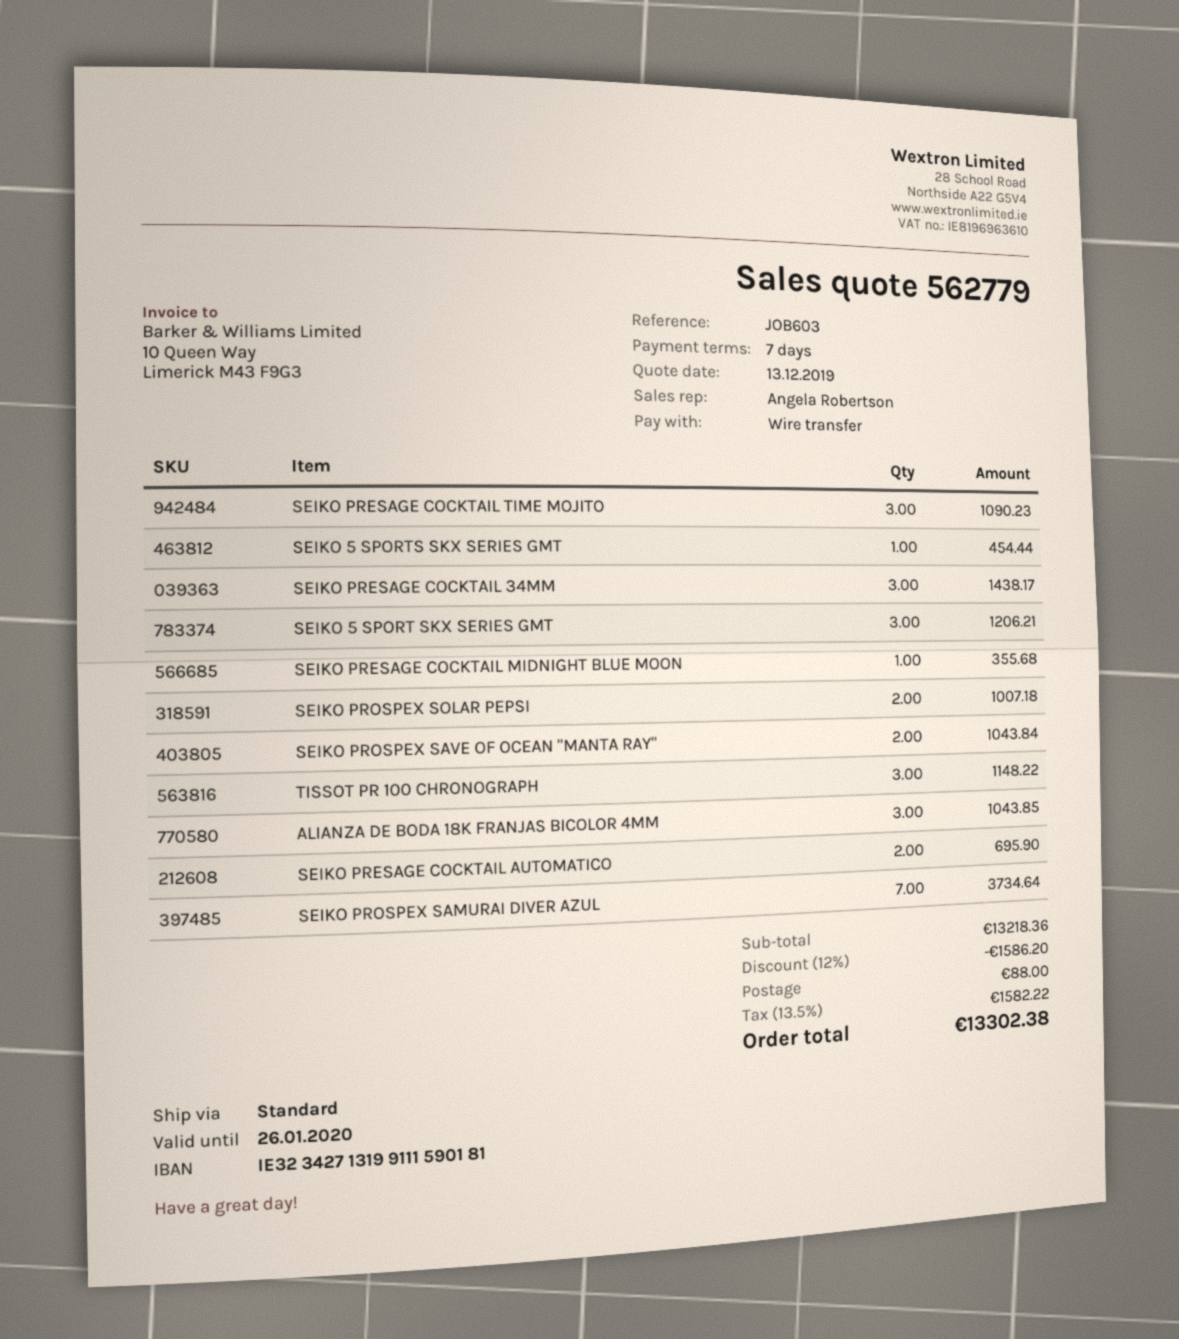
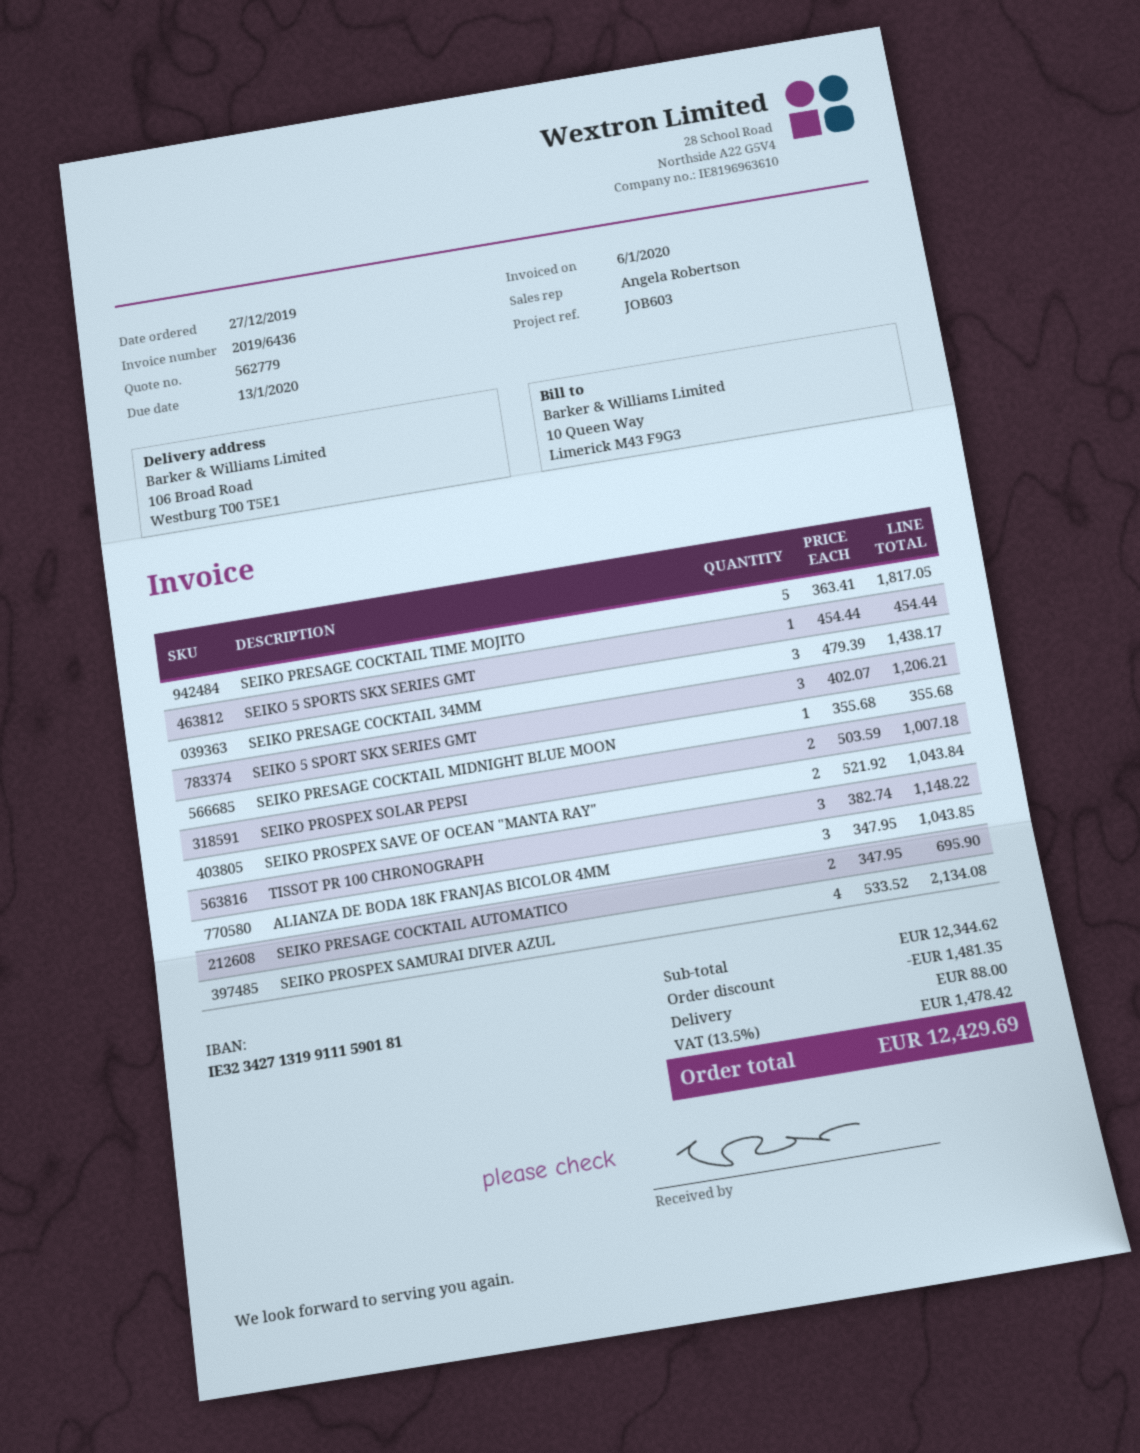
SEIKO PRESAGE COCKTAIL TIME MOJITO: 3 for 1090.23 -> 5 for 1817.05
SEIKO PROSPEX SAMURAI DIVER AZUL: 7 for 3734.64 -> 4 for 2134.08
subtotal: 13218.36 -> 12344.62
discount: 1586.20 -> 1481.35
tax: 13.5% = 1582.22 -> 13.5% = 1478.42
total: 13302.38 -> 12429.69

